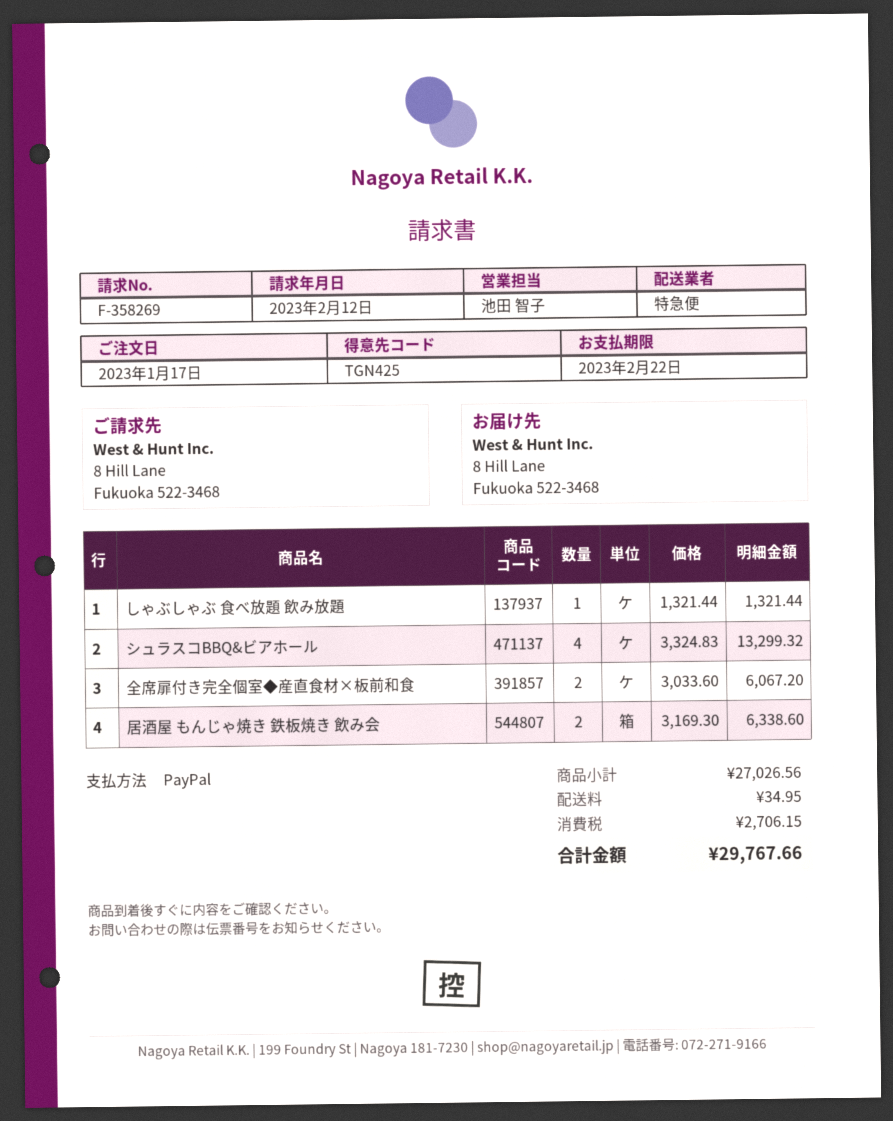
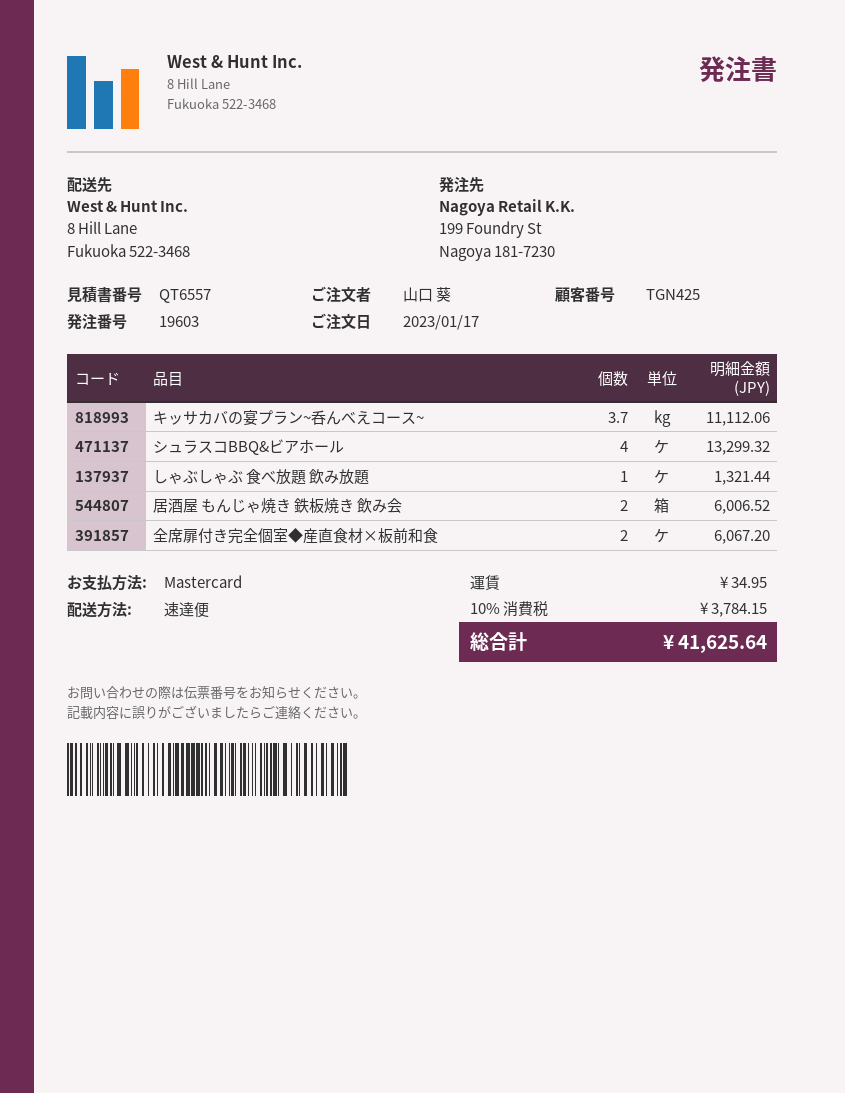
payment method: PayPal -> Mastercard
居酒屋 もんじゃ焼き 鉄板焼き 飲み会: 2 for 6338.60 -> 2 for 6006.52
キッサカバの宴プラン~呑んべえコース~: none -> 3.7 for 11112.06
tax: 2706.15 -> 3784.15
total: 29767.66 -> 41625.64

